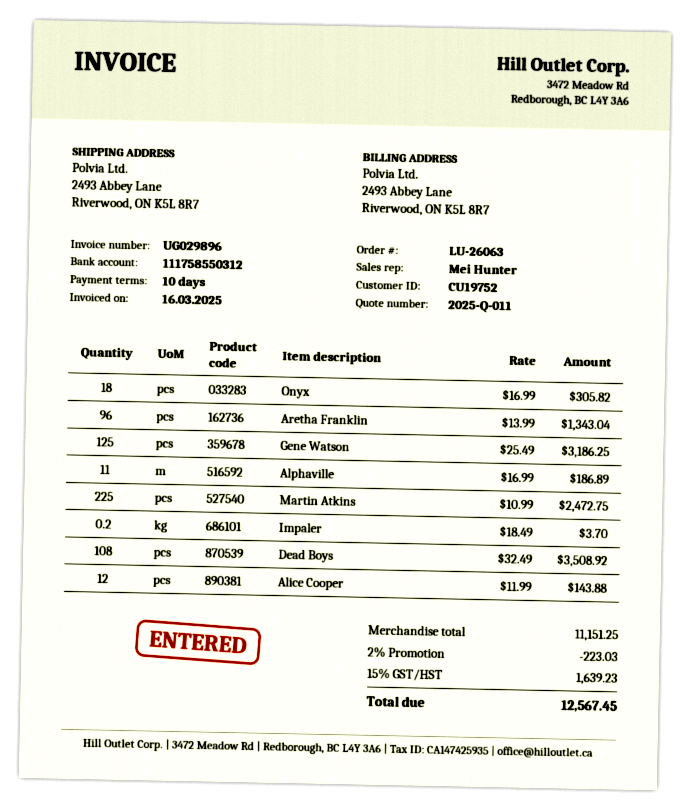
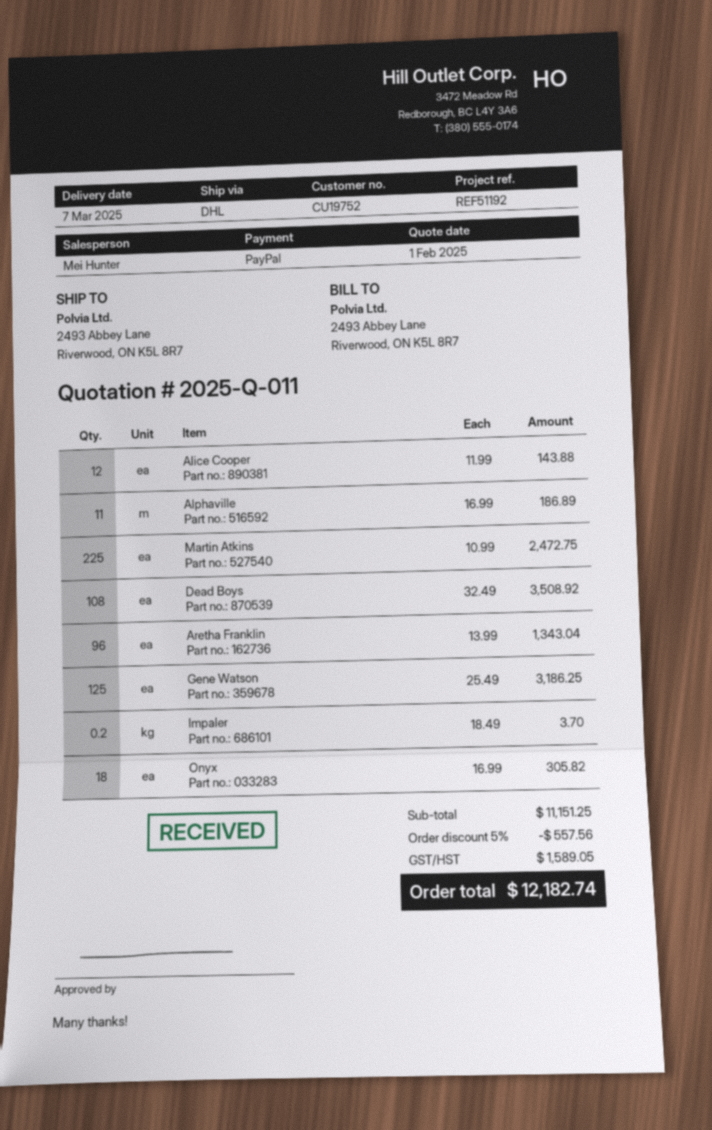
discount: 2% = 223.03 -> 5% = 557.56
tax: 1639.23 -> 1589.05
total: 12567.45 -> 12182.74

